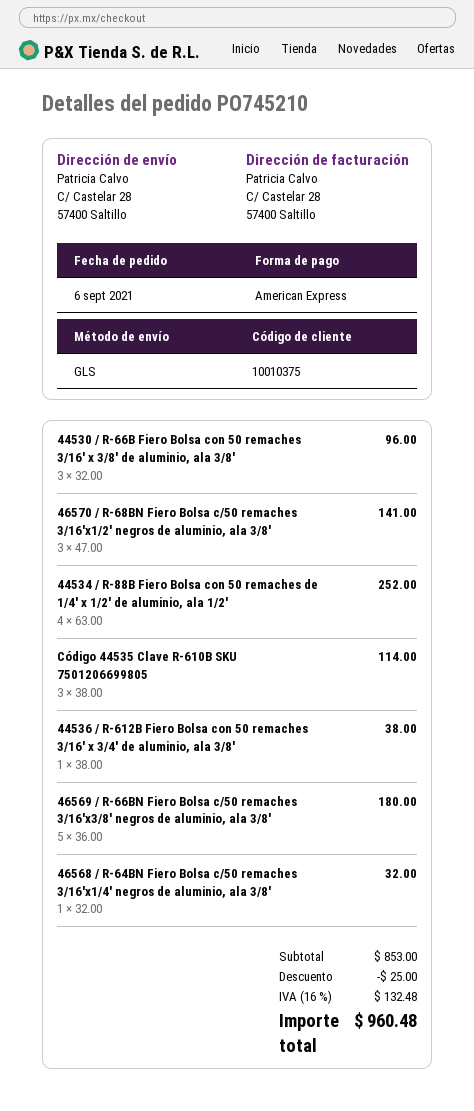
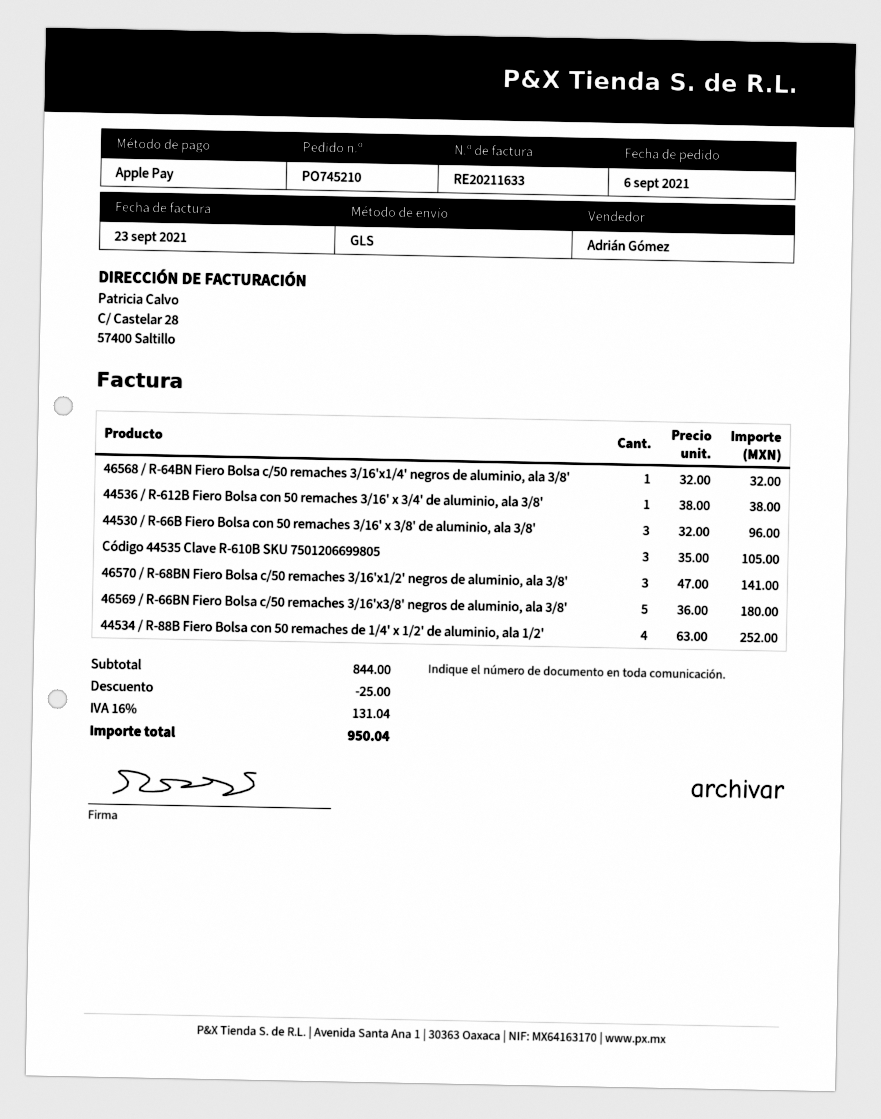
payment method: American Express -> Apple Pay
Código 44535 Clave R-610B SKU 7501206699805: 3 x 38.00 = 114.00 -> 3 x 35.00 = 105.00
subtotal: 853.00 -> 844.00
tax: 16% = 132.48 -> 16% = 131.04
total: 960.48 -> 950.04

